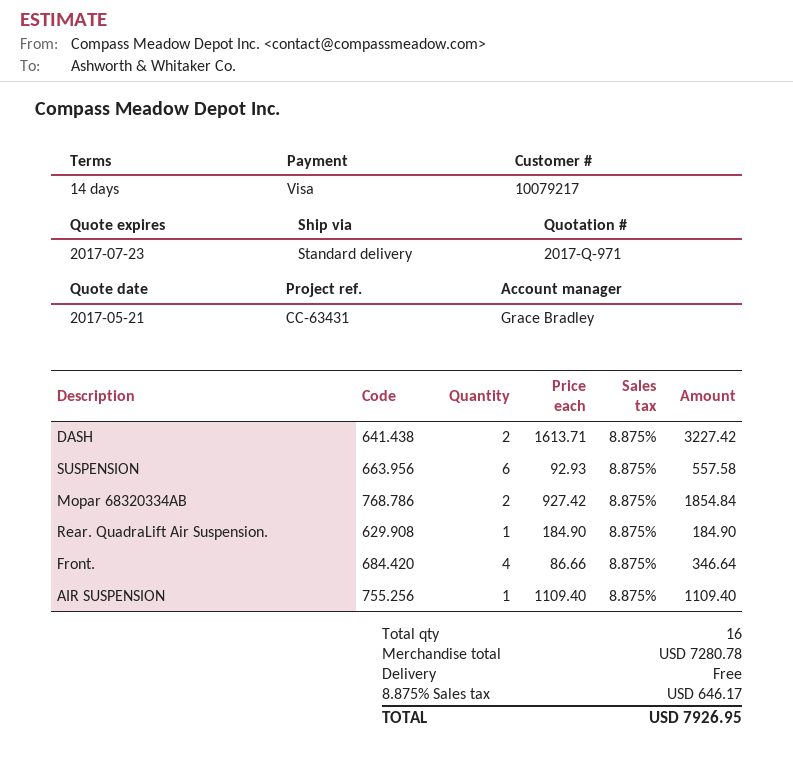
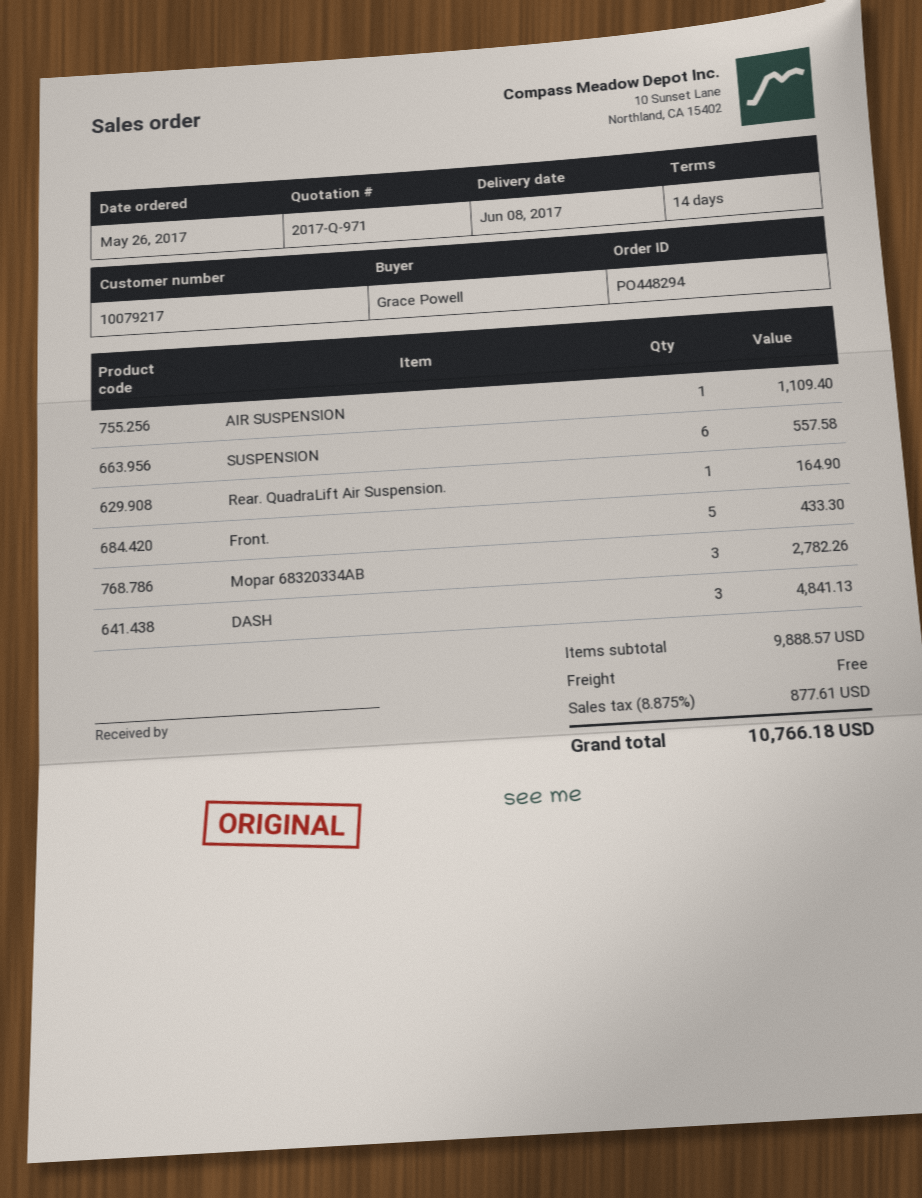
DASH: 2 for 3227.42 -> 3 for 4841.13
Mopar 68320334AB: 2 for 1854.84 -> 3 for 2782.26
Rear. QuadraLift Air Suspension.: 1 for 184.90 -> 1 for 164.90
Front.: 4 for 346.64 -> 5 for 433.30
subtotal: 7280.78 -> 9888.57
tax: 8.875% = 646.17 -> 8.875% = 877.61
total: 7926.95 -> 10766.18

